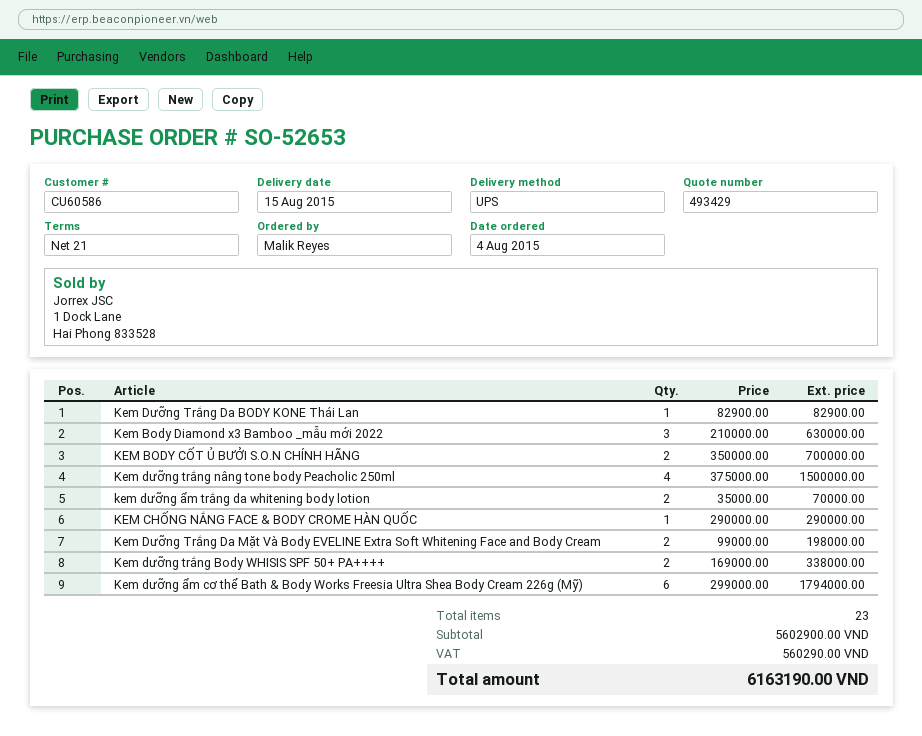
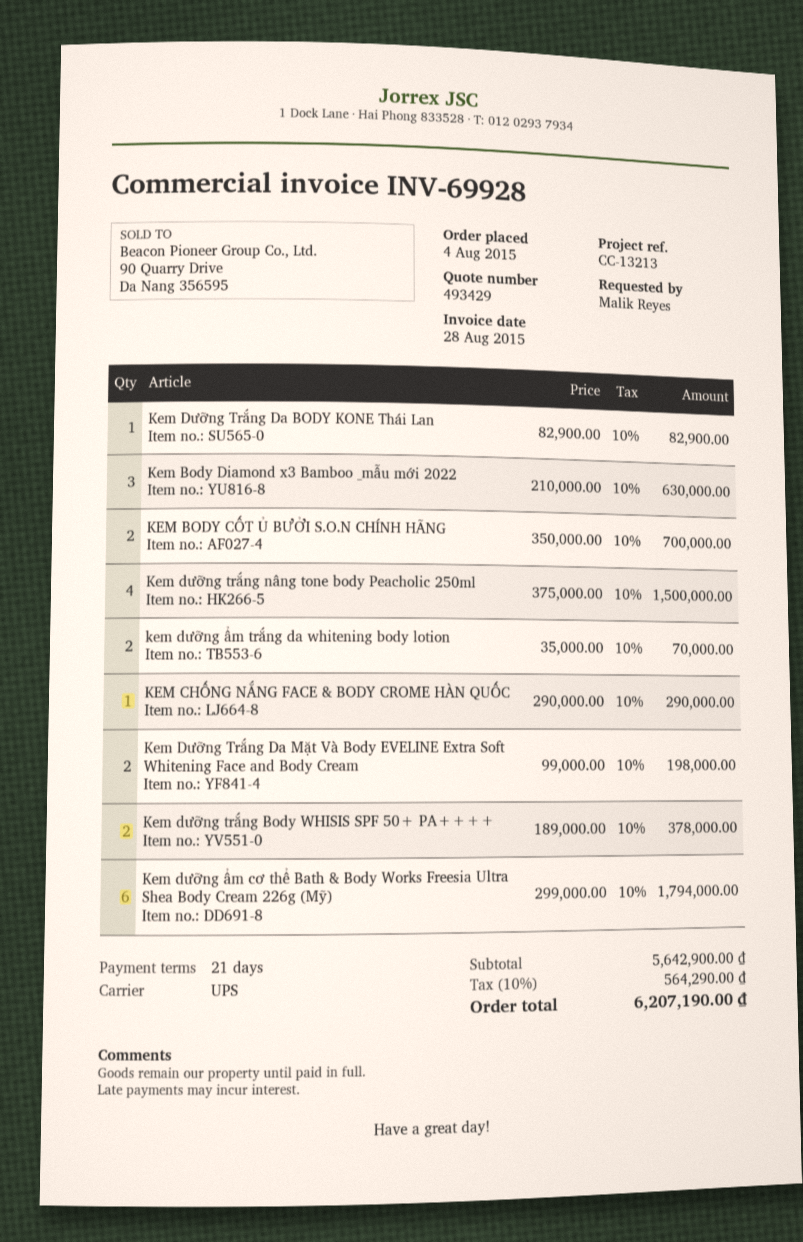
Kem dưỡng trắng Body WHISIS SPF 50+ PA++++: 2 x 169000.00 = 338000.00 -> 2 x 189000.00 = 378000.00
subtotal: 5602900.00 -> 5642900.00
tax: 560290.00 -> 564290.00
total: 6163190.00 -> 6207190.00

